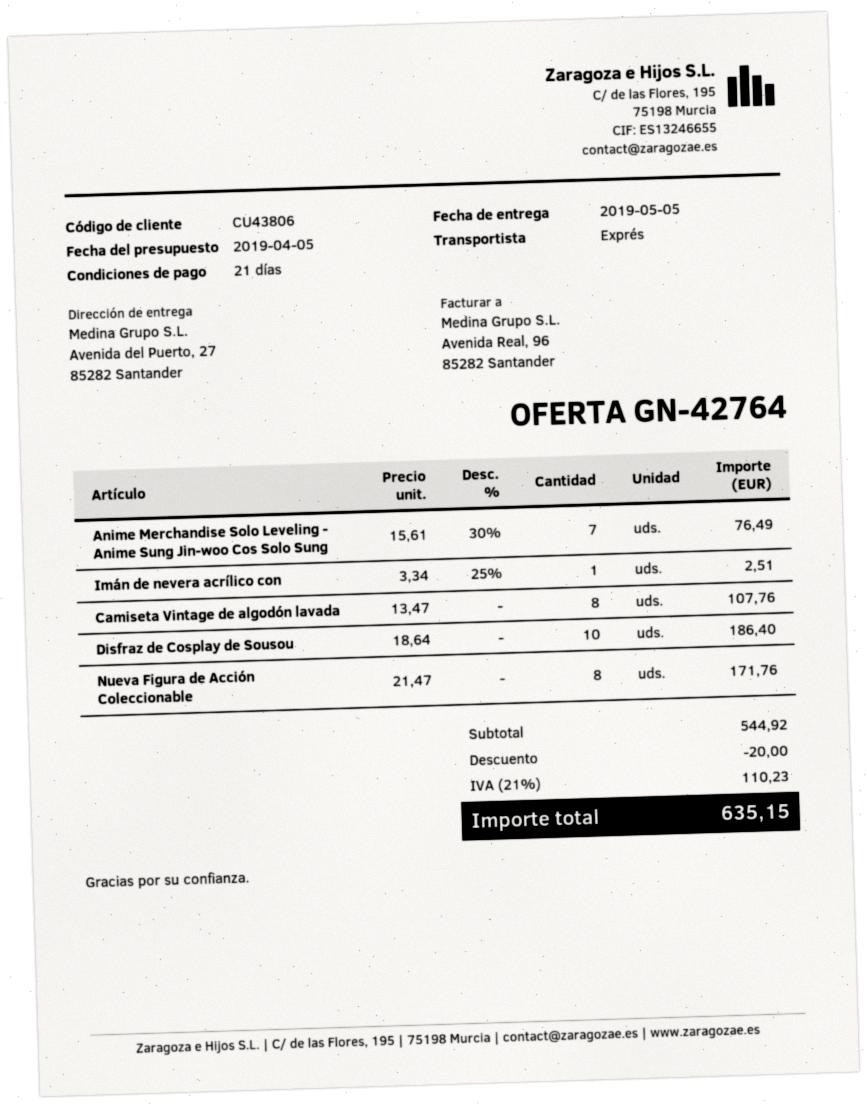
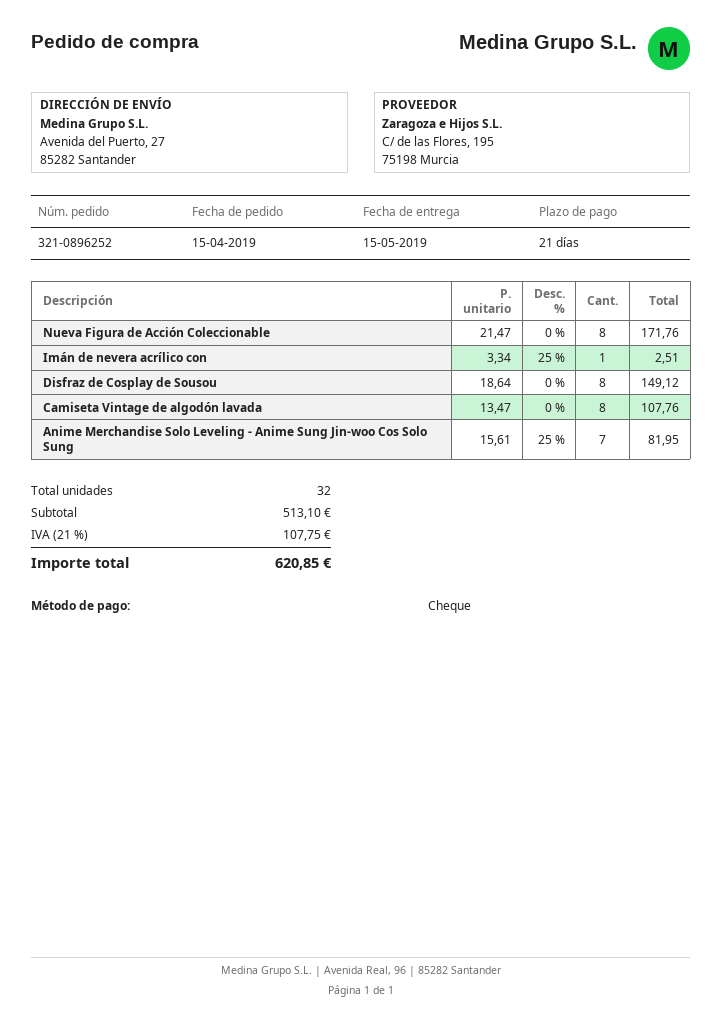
delivery date: 2019-05-05 -> 2019-05-15
Anime Merchandise Solo Leveling - Anime Sung Jin-woo Cos Solo Sung: 7 x 15.61 - 30% = 76.49 -> 7 x 15.61 - 25% = 81.95
Disfraz de Cosplay de Sousou: 10 x 18.64 = 186.40 -> 8 x 18.64 = 149.12
subtotal: 544.92 -> 513.10
discount: 20.00 -> none
tax: 21% = 110.23 -> 21% = 107.75
total: 635.15 -> 620.85

